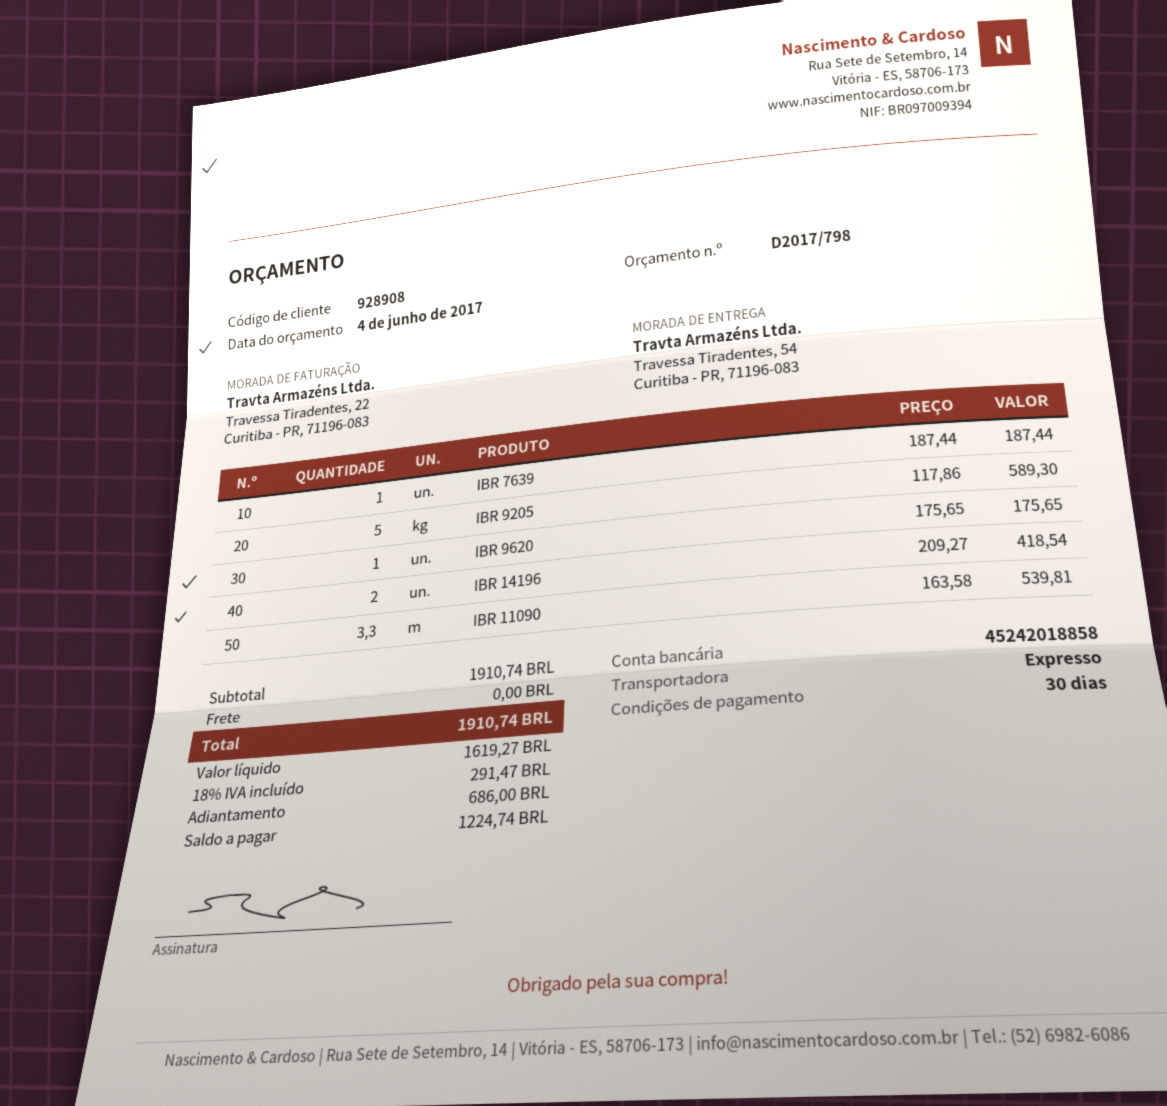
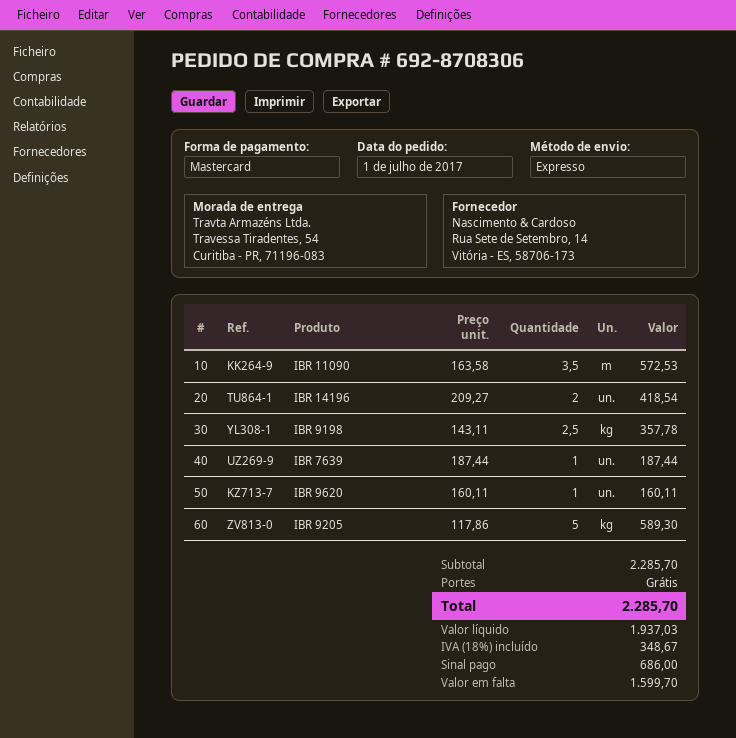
IBR 9620: 1 x 175.65 = 175.65 -> 1 x 160.11 = 160.11
IBR 11090: 3.3 x 163.58 = 539.81 -> 3.5 x 163.58 = 572.53
IBR 9198: none -> 2.5 x 143.11 = 357.78
subtotal: 1910.74 -> 2285.70
net: 1619.27 -> 1937.03
tax: 18% = 291.47 -> 18% = 348.67
total: 1910.74 -> 2285.70
balance: 1224.74 -> 1599.70

